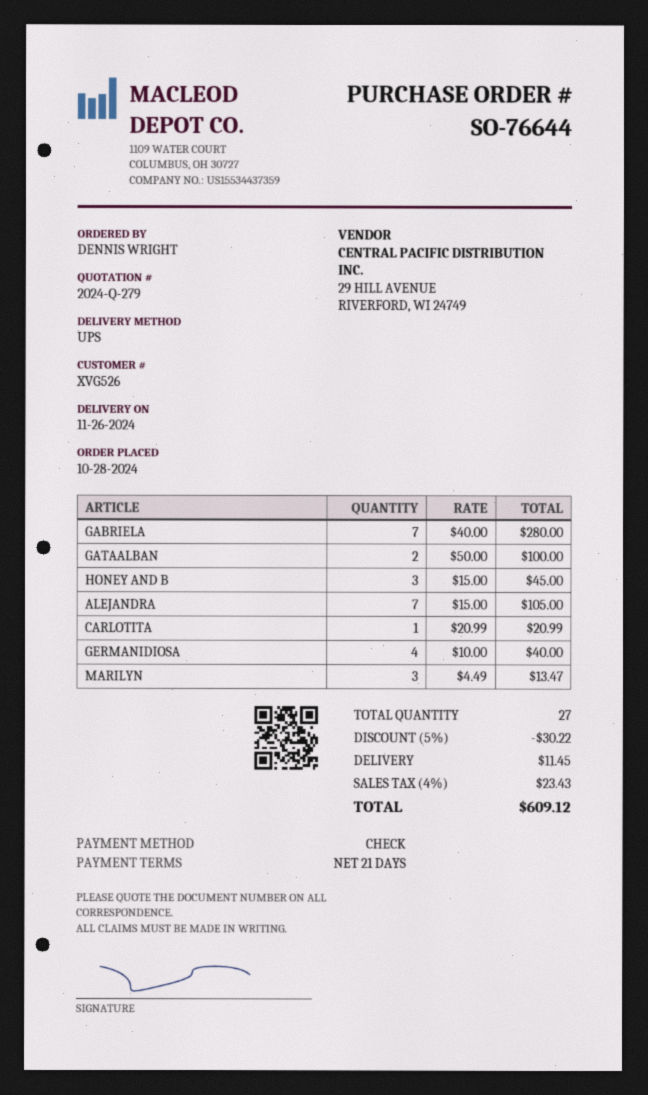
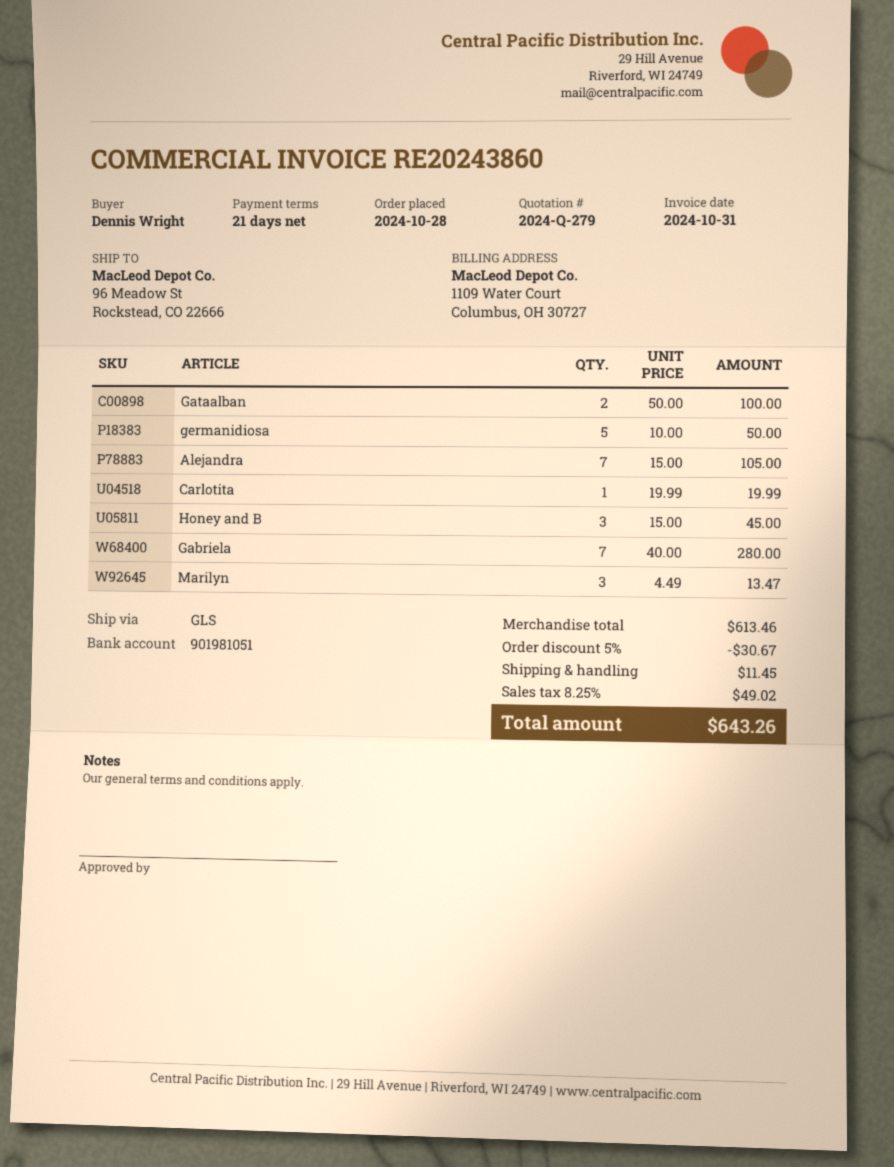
shipping method: UPS -> GLS
CARLOTITA: 1 x 20.99 = 20.99 -> 1 x 19.99 = 19.99
GERMANIDIOSA: 4 x 10.00 = 40.00 -> 5 x 10.00 = 50.00
discount: 5% = 30.22 -> 5% = 30.67
tax: 4% = 23.43 -> 8.25% = 49.02
total: 609.12 -> 643.26

